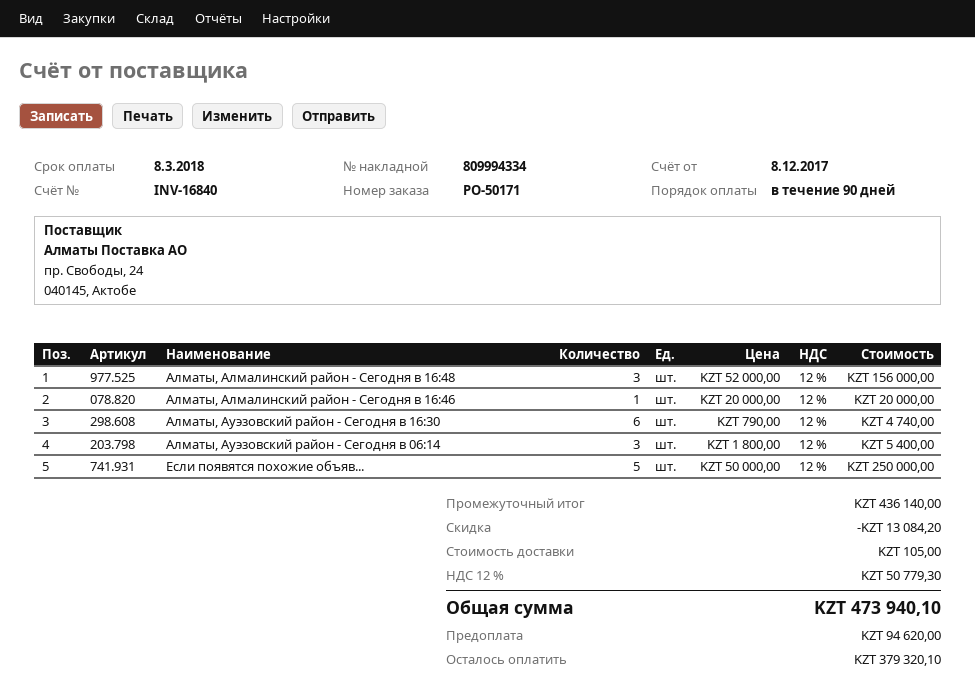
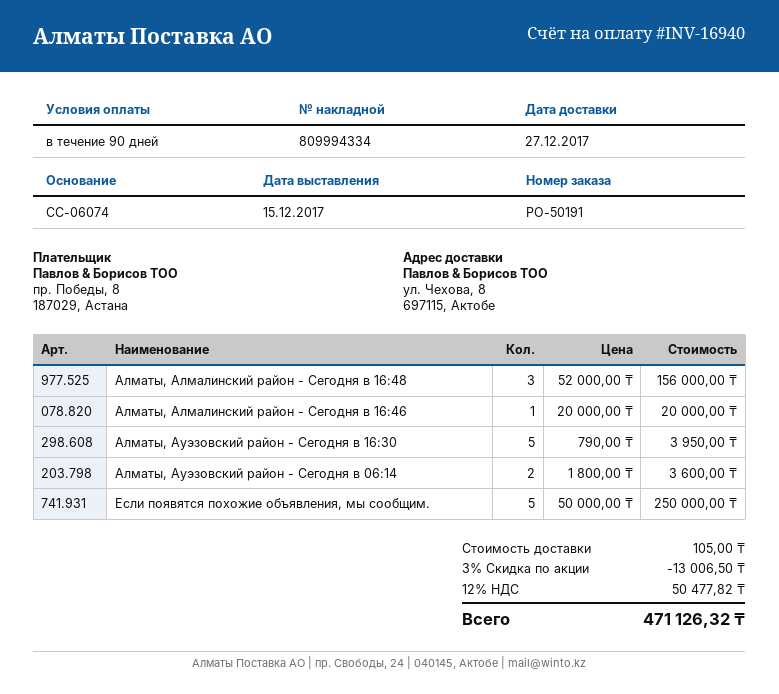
order number: PO-50171 -> PO-50191
invoice number: INV-16840 -> INV-16940
invoice date: 2017-12-08 -> 2017-12-15
Алматы, Ауэзовский район - Сегодня в 16:30: 6 x 790.00 = 4740.00 -> 5 x 790.00 = 3950.00
Алматы, Ауэзовский район - Сегодня в 06:14: 3 x 1800.00 = 5400.00 -> 2 x 1800.00 = 3600.00
discount: 13084.20 -> 13006.50
tax: 12% = 50779.30 -> 12% = 50477.82
total: 473940.10 -> 471126.32

